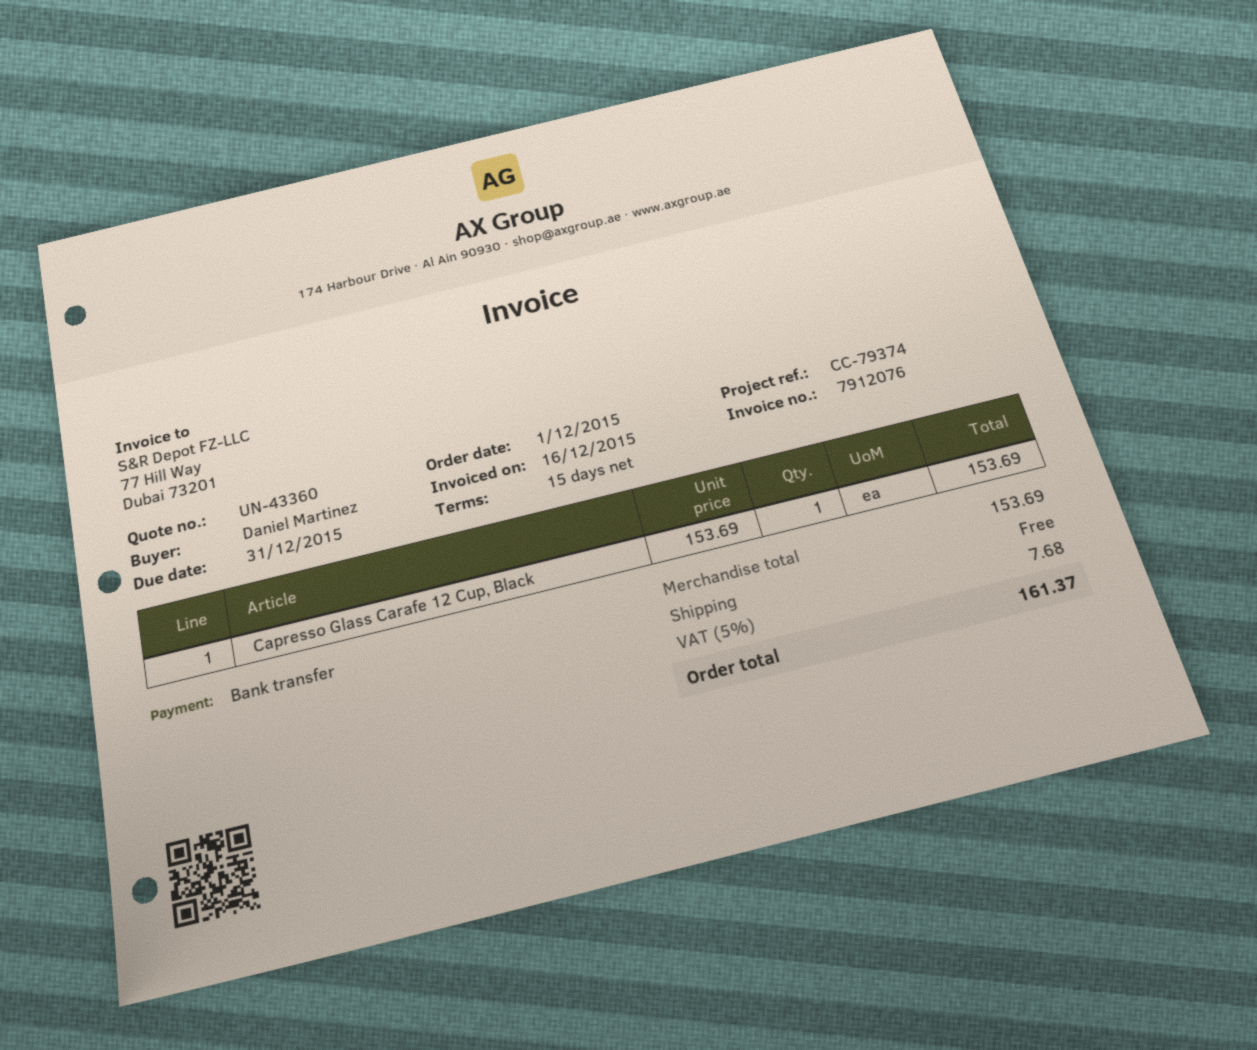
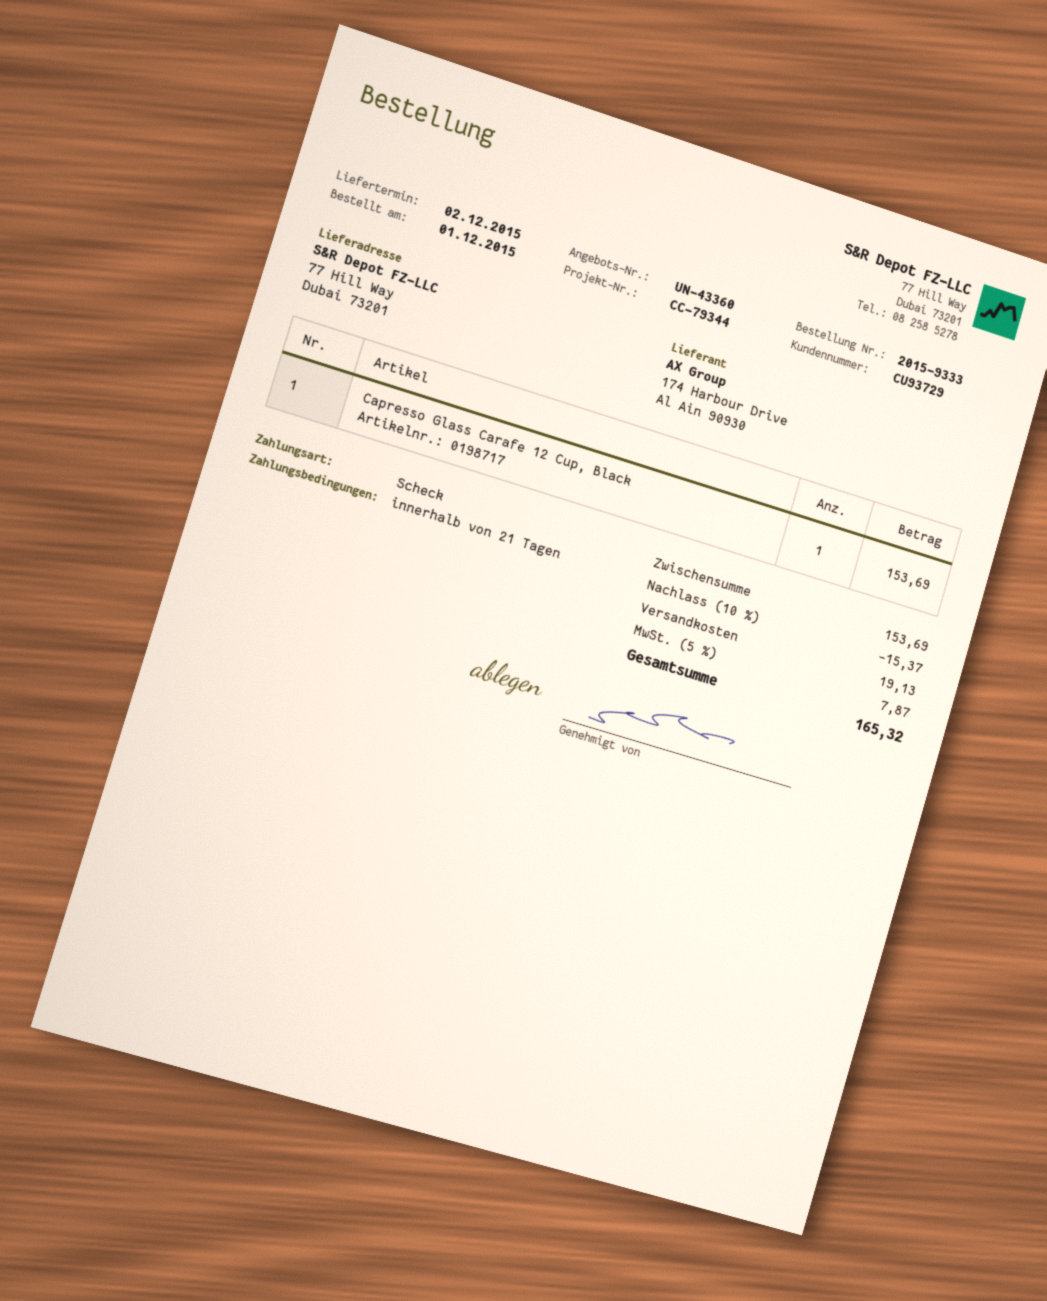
payment terms: 15 days -> 21 days
reference: CC-79374 -> CC-79344
payment method: bank transfer -> cheque
discount: none -> 10% = 15.37
shipping: 0.00 -> 19.13
tax: 5% = 7.68 -> 5% = 7.87
total: 161.37 -> 165.32

